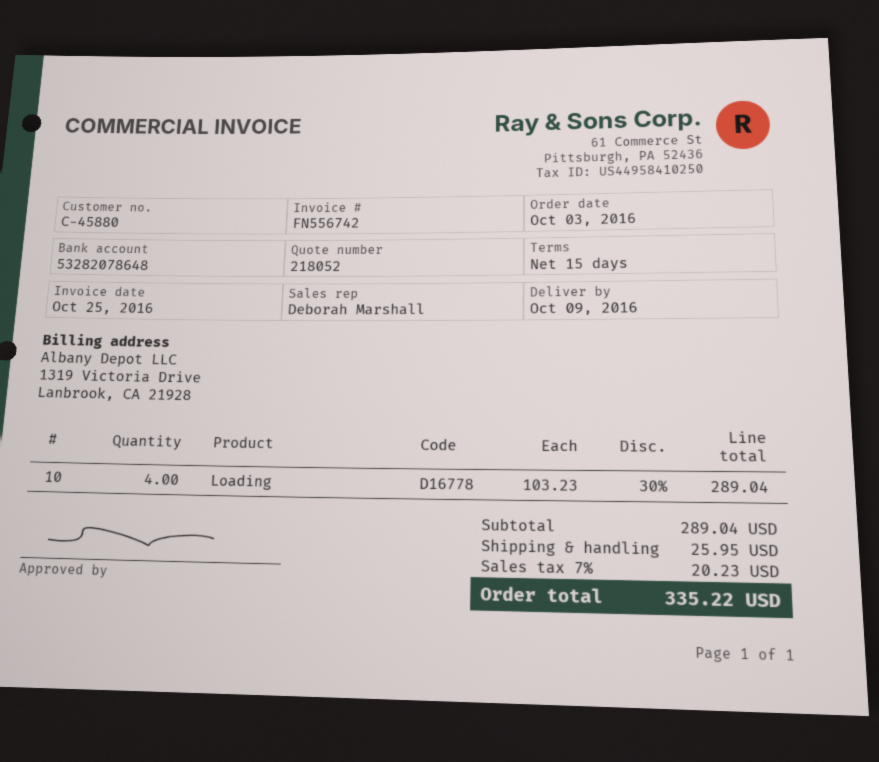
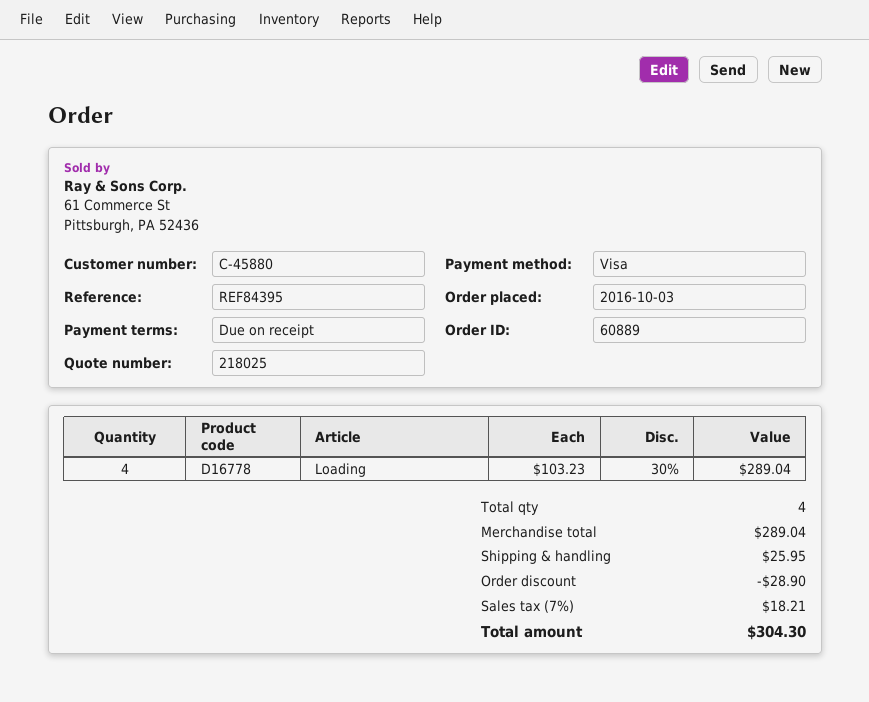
quote number: 218052 -> 218025
payment terms: 15 days -> on receipt
discount: none -> 28.90
tax: 7% = 20.23 -> 7% = 18.21
total: 335.22 -> 304.30

